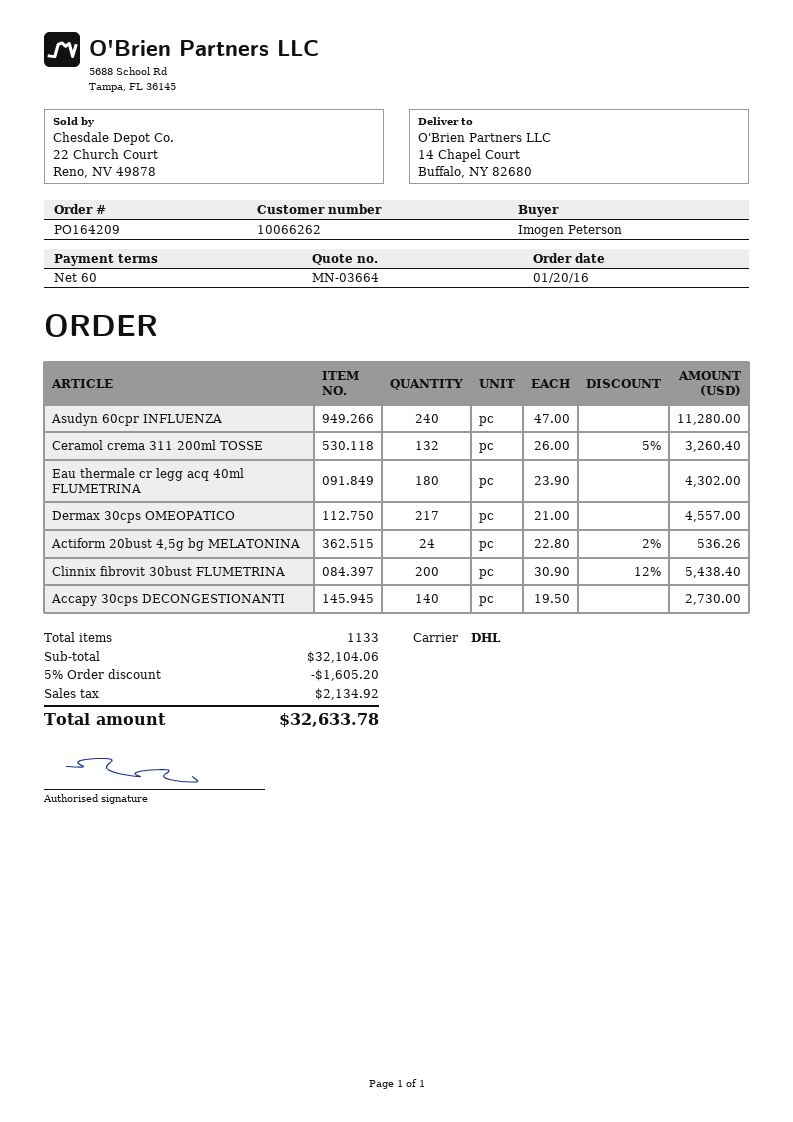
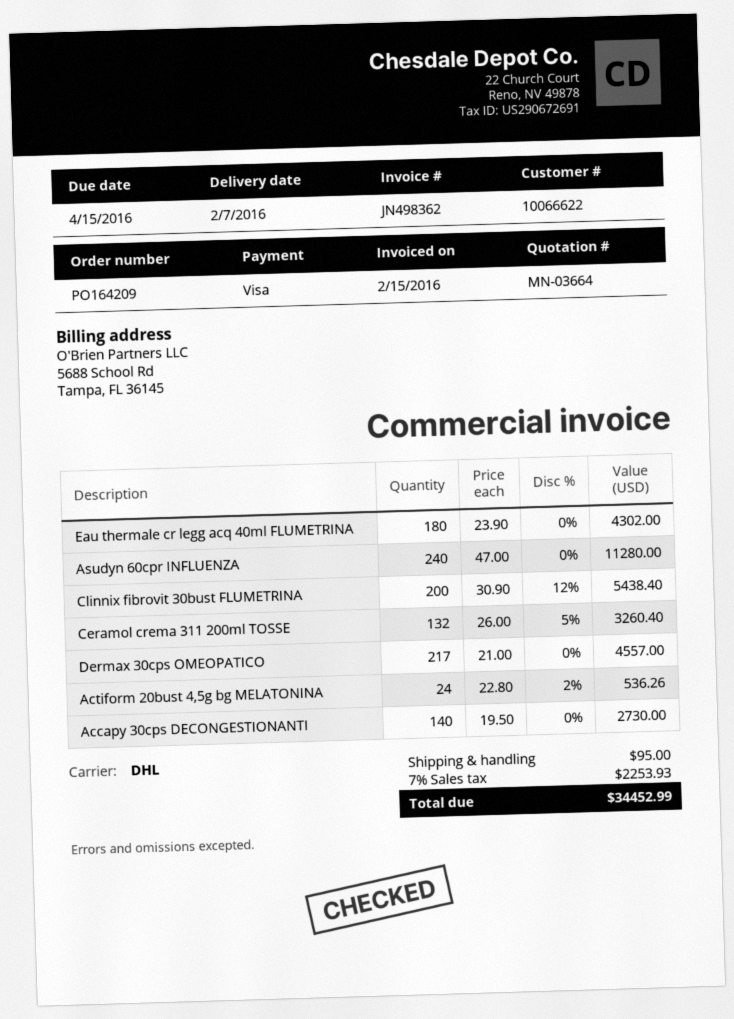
customer number: 10066262 -> 10066622
discount: 5% = 1605.20 -> none
shipping: none -> 95.00
tax: 2134.92 -> 2253.93
total: 32633.78 -> 34452.99

